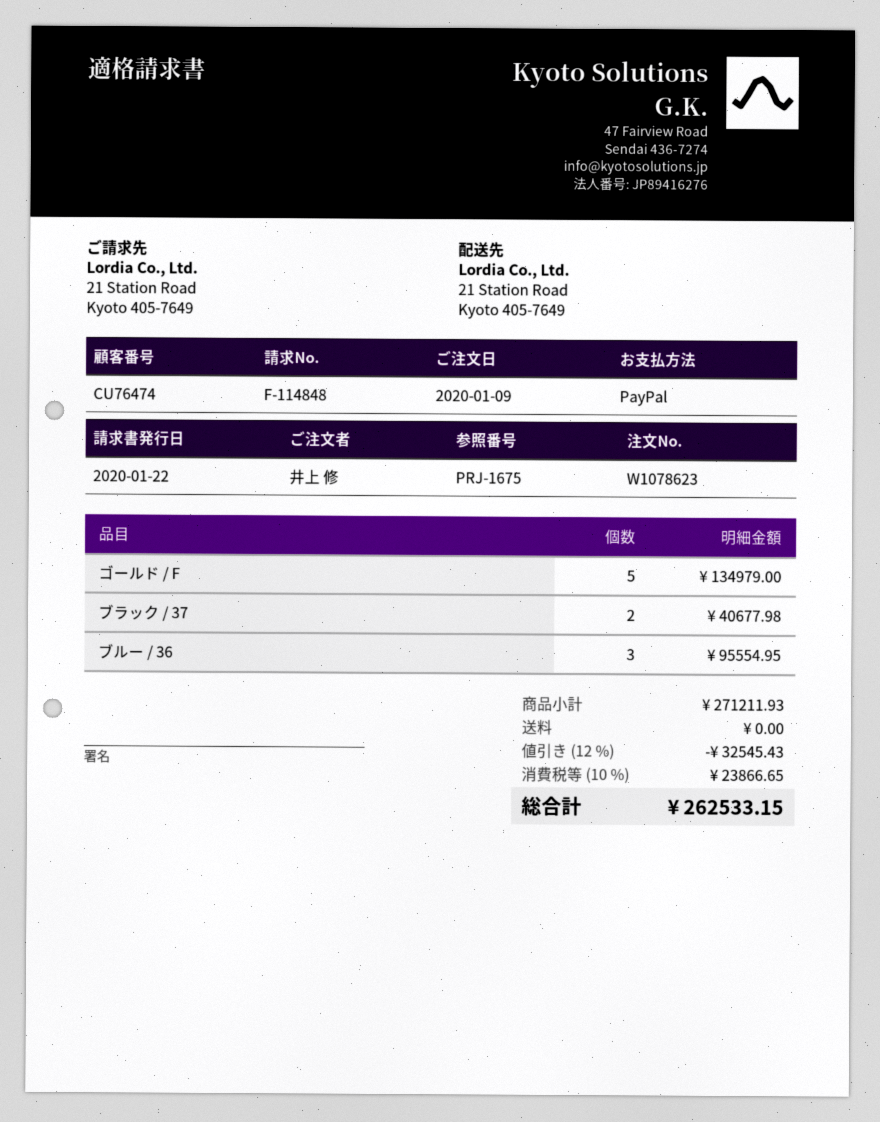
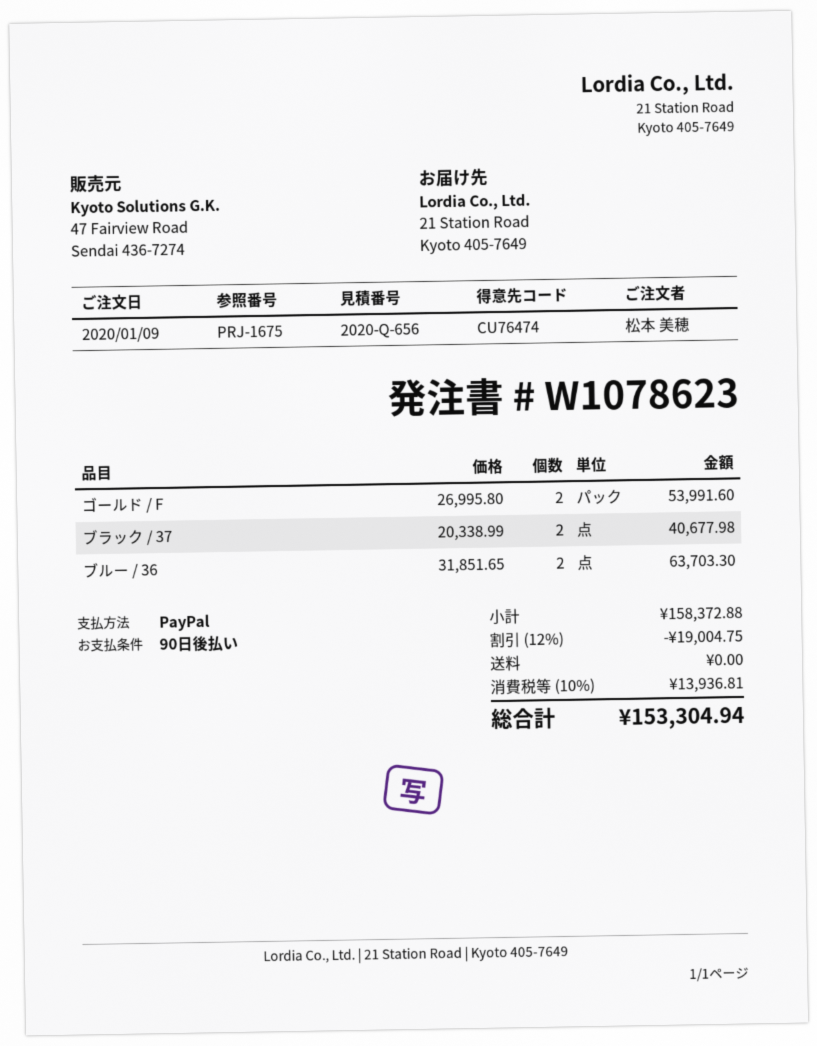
ordered by: 井上 修 -> 松本 美穂
ゴールド / F: 5 for 134979.00 -> 2 for 53991.60
ブルー / 36: 3 for 95554.95 -> 2 for 63703.30
subtotal: 271211.93 -> 158372.88
discount: 12% = 32545.43 -> 12% = 19004.75
tax: 10% = 23866.65 -> 10% = 13936.81
total: 262533.15 -> 153304.94

